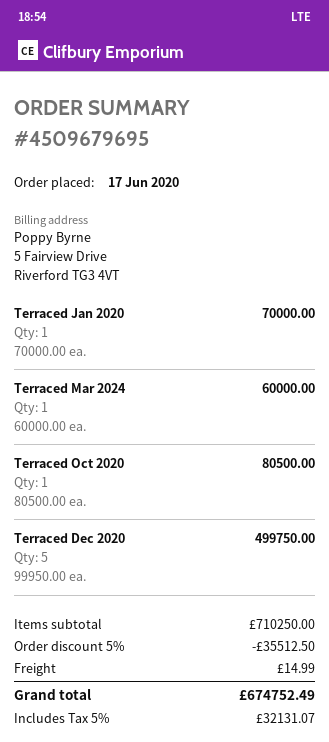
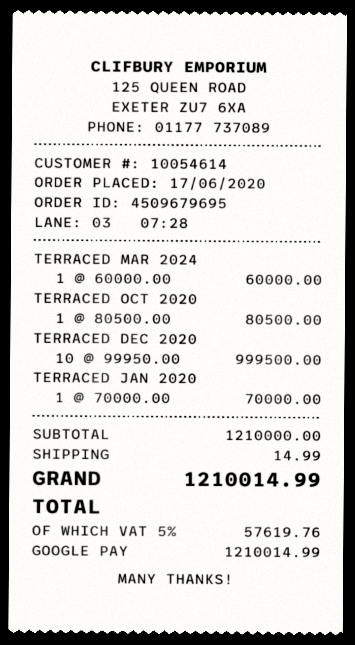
Terraced Dec 2020: 5 x 99950.00 = 499750.00 -> 10 x 99950.00 = 999500.00
subtotal: 710250.00 -> 1210000.00
discount: 5% = 35512.50 -> none
tax: 5% = 32131.07 -> 5% = 57619.76
total: 674752.49 -> 1210014.99

